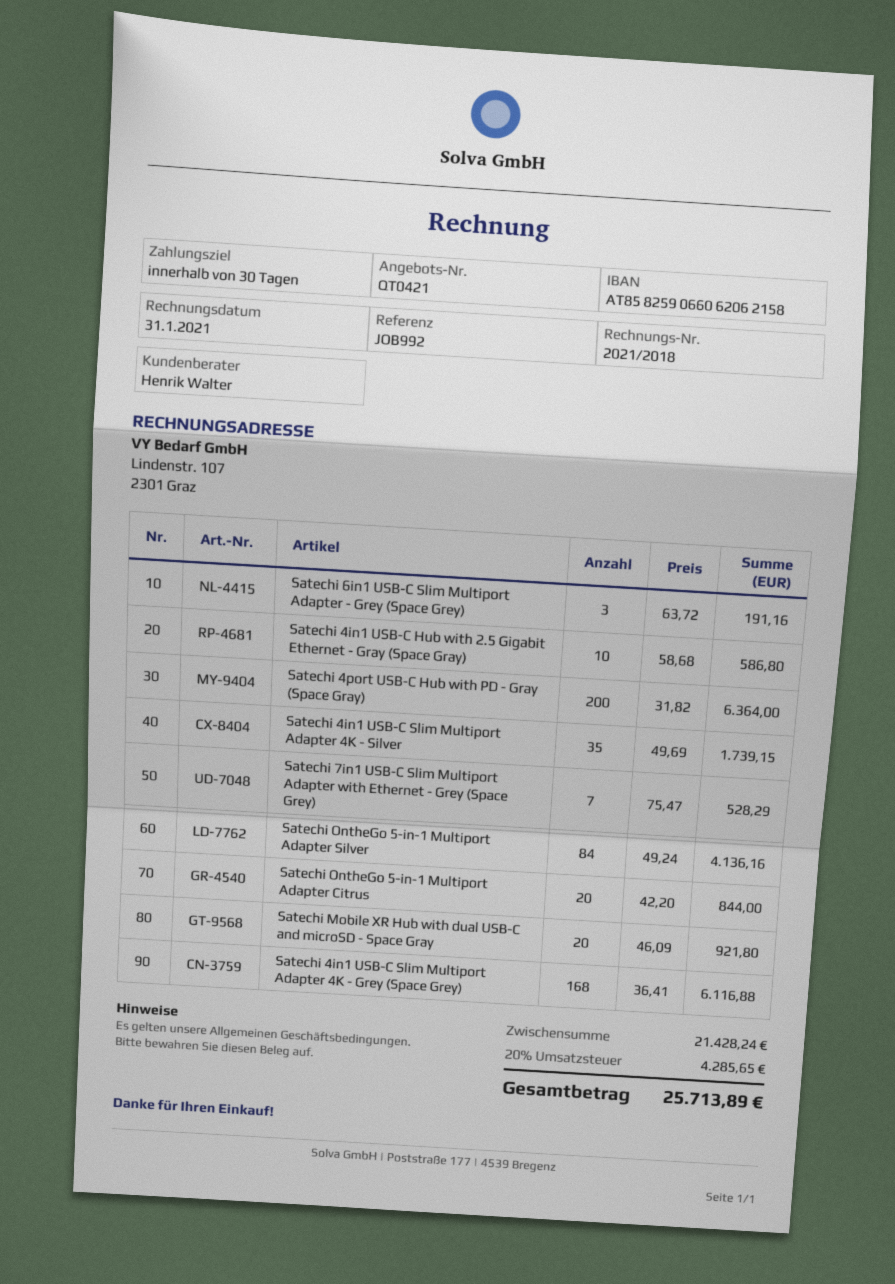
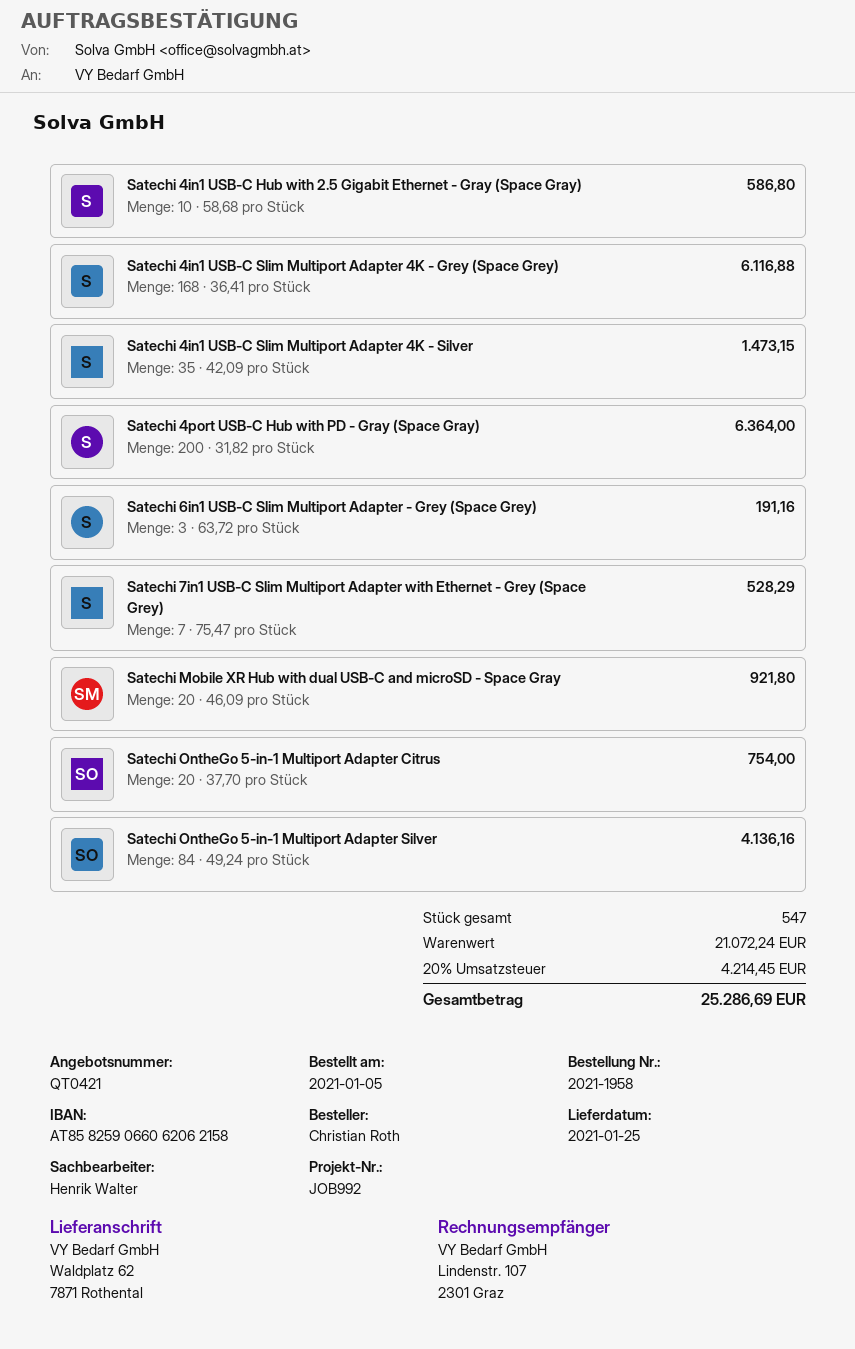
Satechi 4in1 USB-C Slim Multiport Adapter 4K - Silver: 35 x 49.69 = 1739.15 -> 35 x 42.09 = 1473.15
Satechi OntheGo 5-in-1 Multiport Adapter Citrus: 20 x 42.20 = 844.00 -> 20 x 37.70 = 754.00
subtotal: 21428.24 -> 21072.24
tax: 20% = 4285.65 -> 20% = 4214.45
total: 25713.89 -> 25286.69

